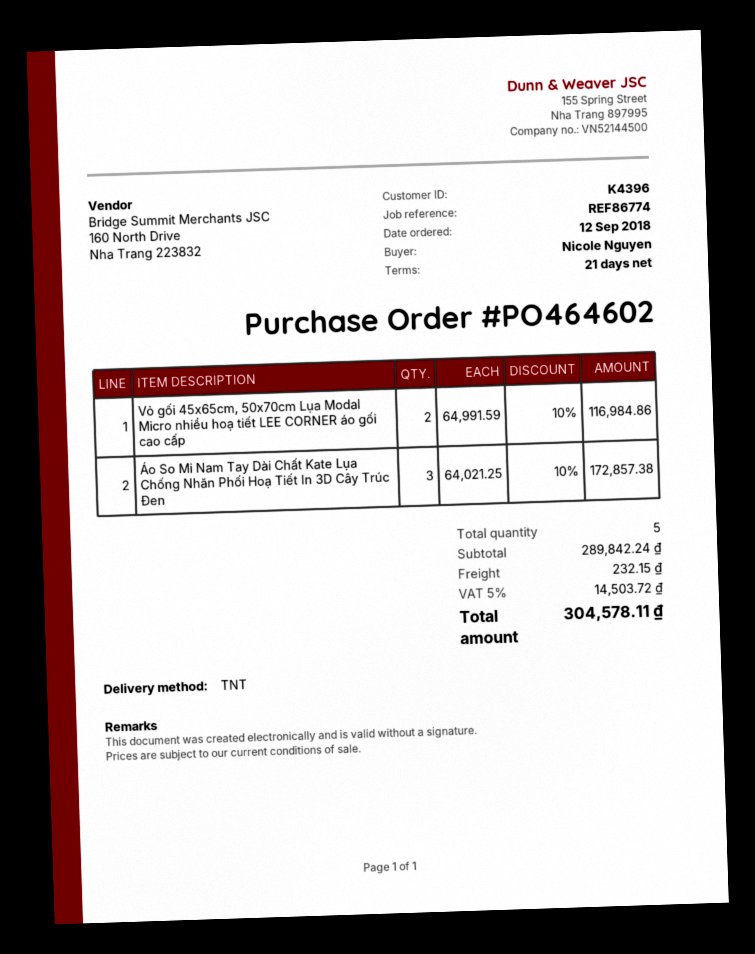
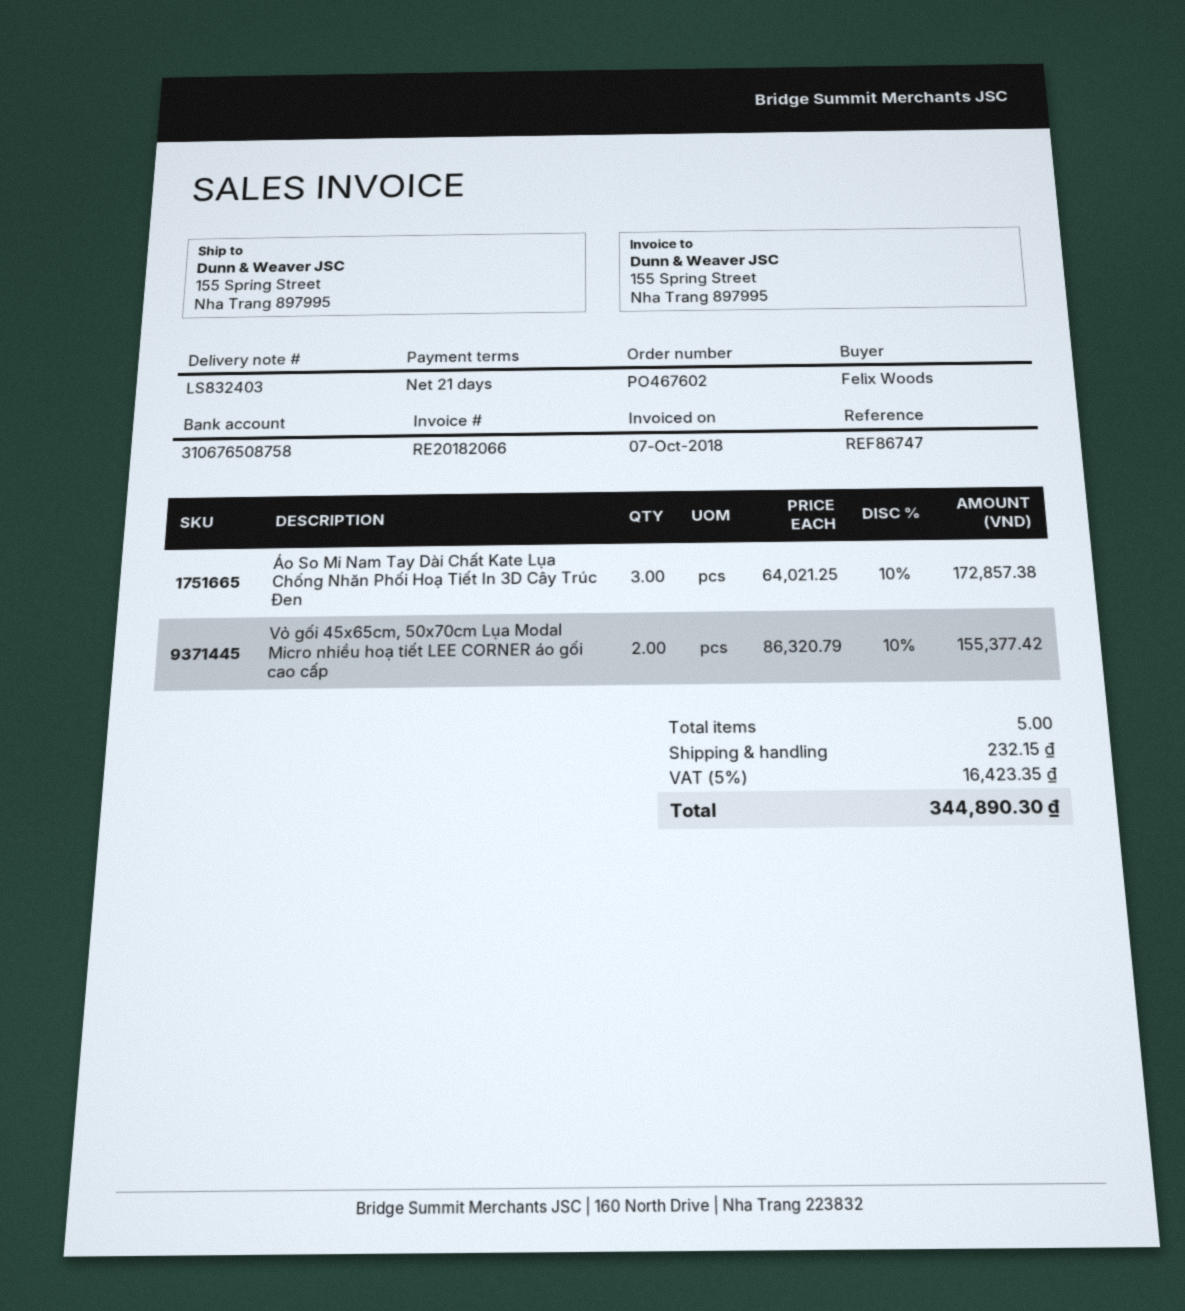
order number: PO464602 -> PO467602
reference: REF86774 -> REF86747
ordered by: Nicole Nguyen -> Felix Woods
Vỏ gối 45x65cm, 50x70cm Lụa Modal Micro nhiều hoạ tiết LEE CORNER áo gối cao cấp: 2 x 64991.59 - 10% = 116984.86 -> 2 x 86320.79 - 10% = 155377.42
tax: 5% = 14503.72 -> 5% = 16423.35
total: 304578.11 -> 344890.30

